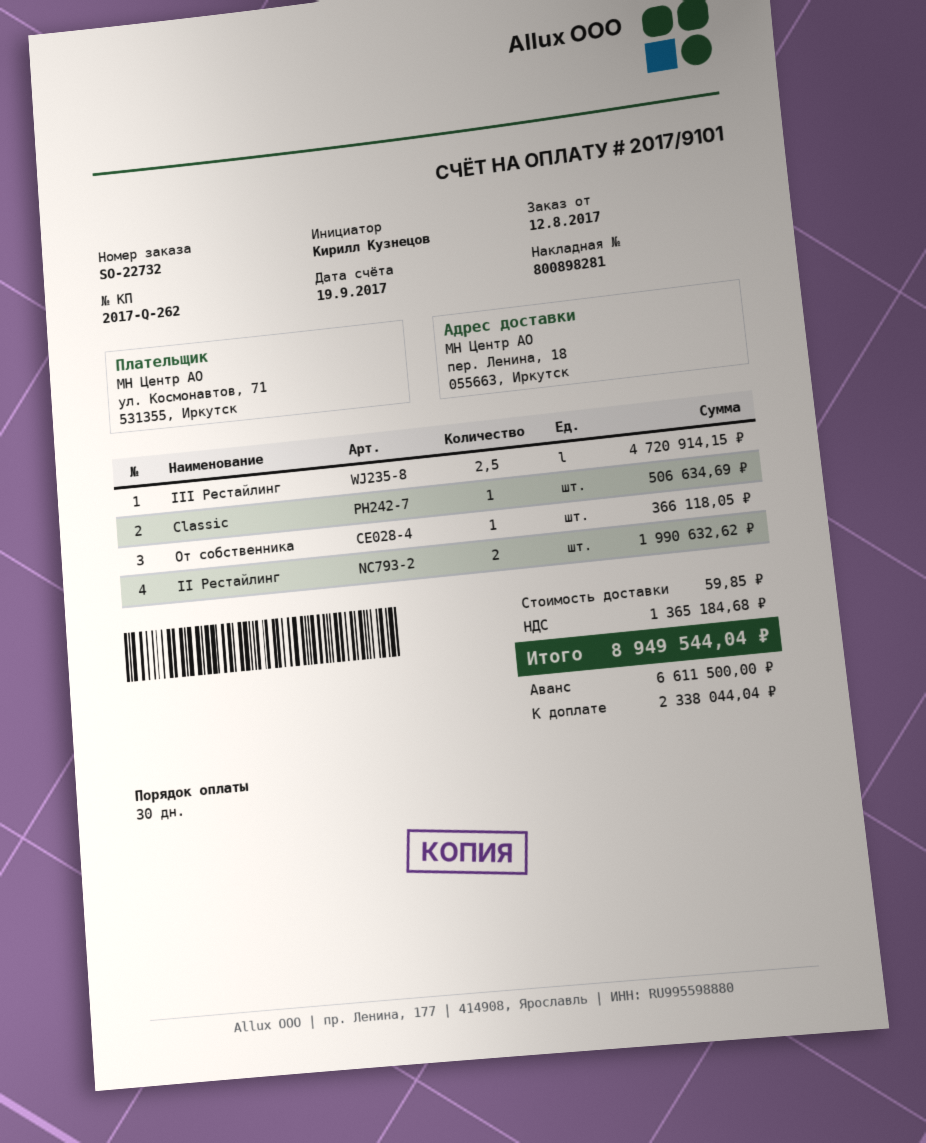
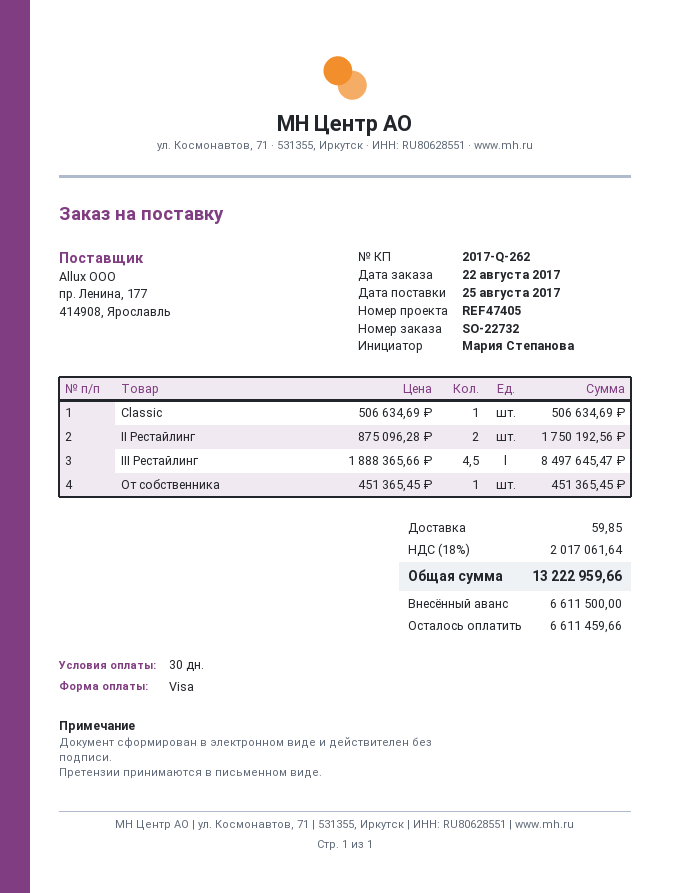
order date: 2017-08-12 -> 2017-08-22
ordered by: Кирилл Кузнецов -> Мария Степанова
III Рестайлинг: 2.5 for 4720914.15 -> 4.5 for 8497645.47
От собственника: 1 for 366118.05 -> 1 for 451365.45
II Рестайлинг: 2 for 1990632.62 -> 2 for 1750192.56
tax: 1365184.68 -> 2017061.64
total: 8949544.04 -> 13222959.66
balance: 2338044.04 -> 6611459.66

